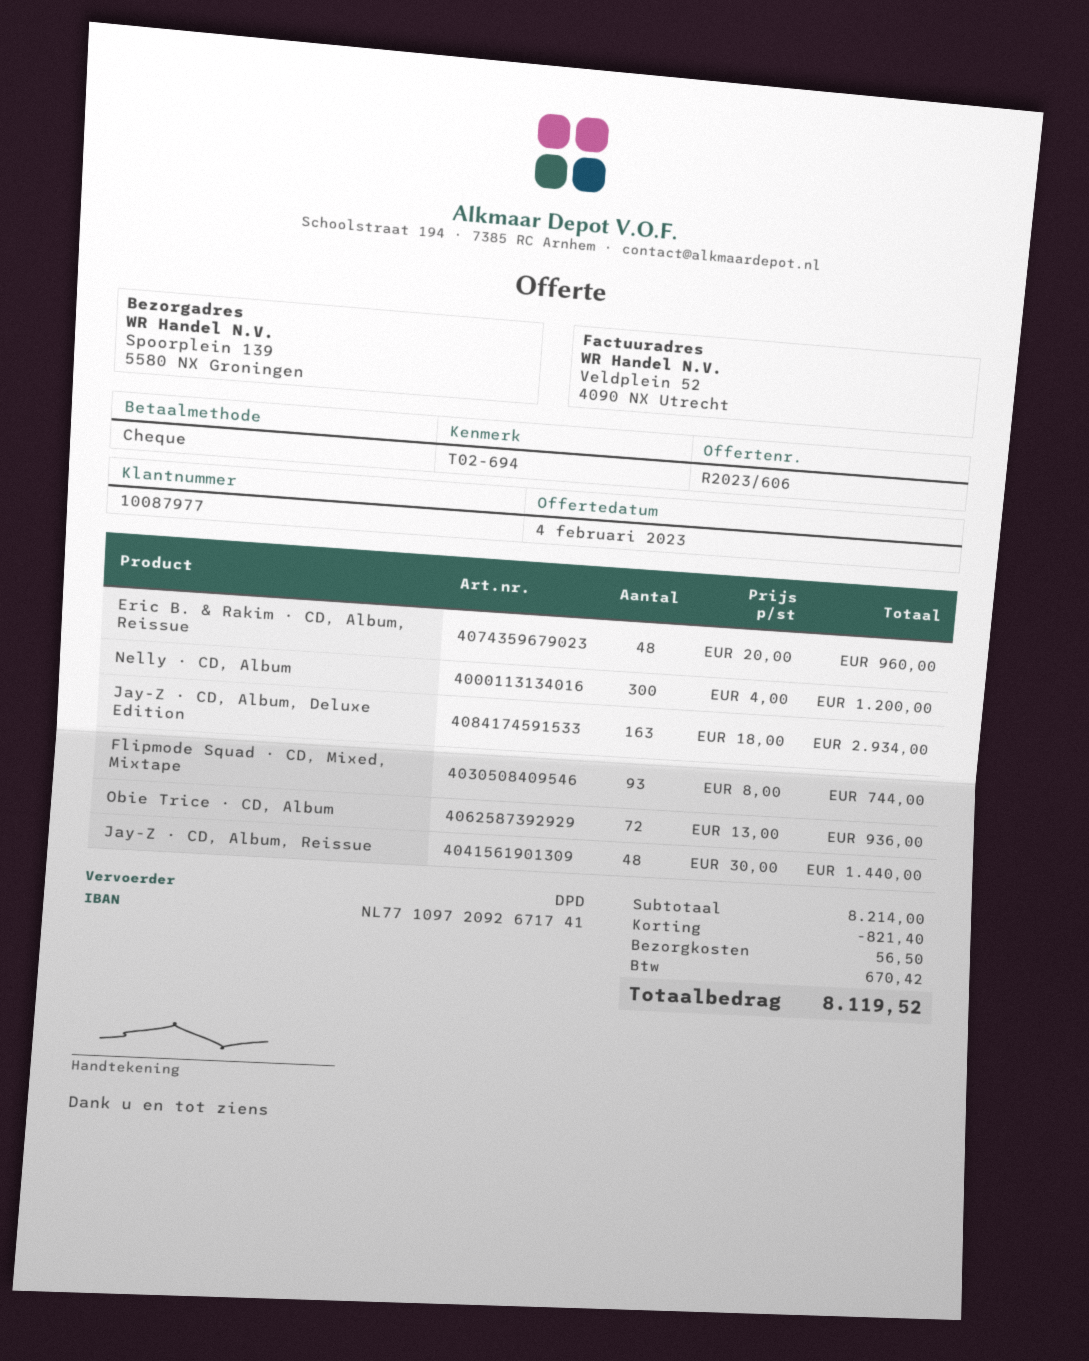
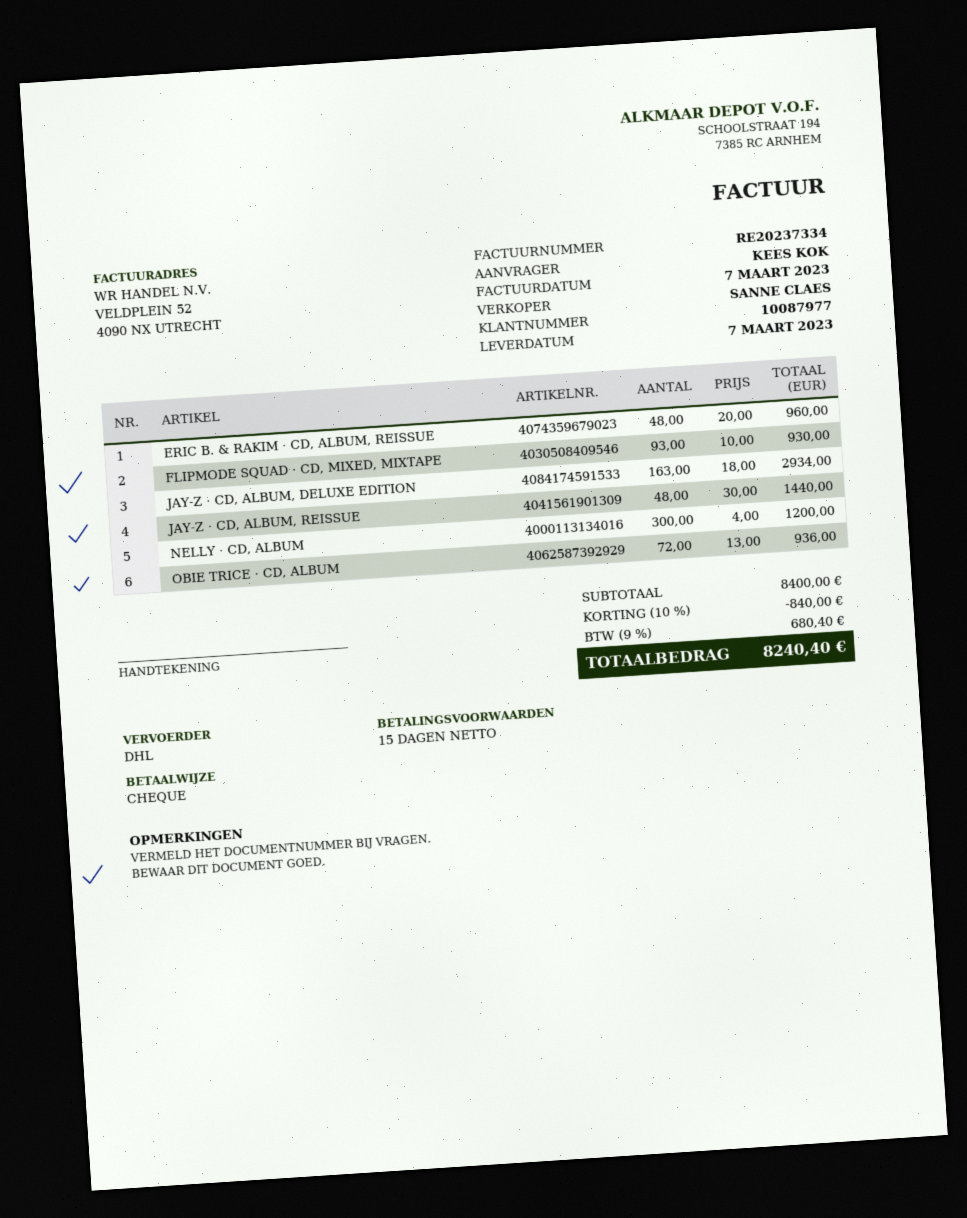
shipping method: DPD -> DHL
Flipmode Squad · CD, Mixed, Mixtape: 93 x 8.00 = 744.00 -> 93 x 10.00 = 930.00
subtotal: 8214.00 -> 8400.00
discount: 821.40 -> 840.00
shipping: 56.50 -> none
tax: 670.42 -> 680.40
total: 8119.52 -> 8240.40

